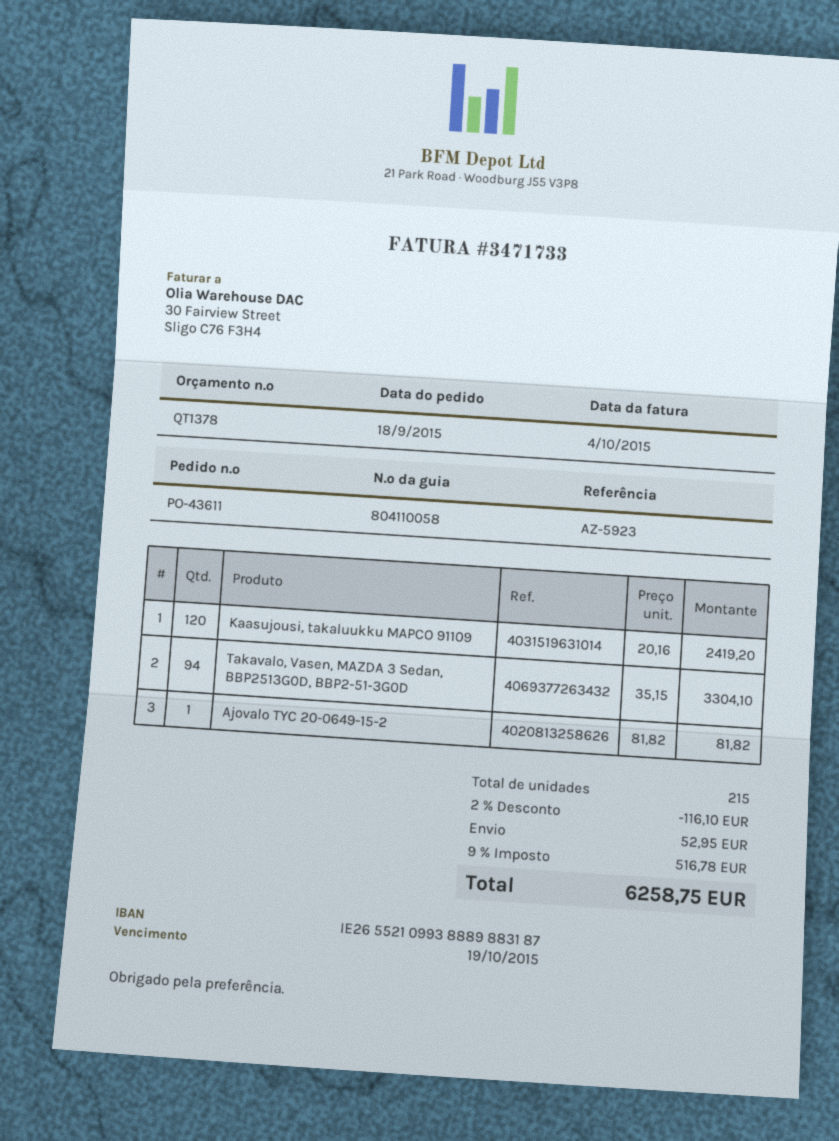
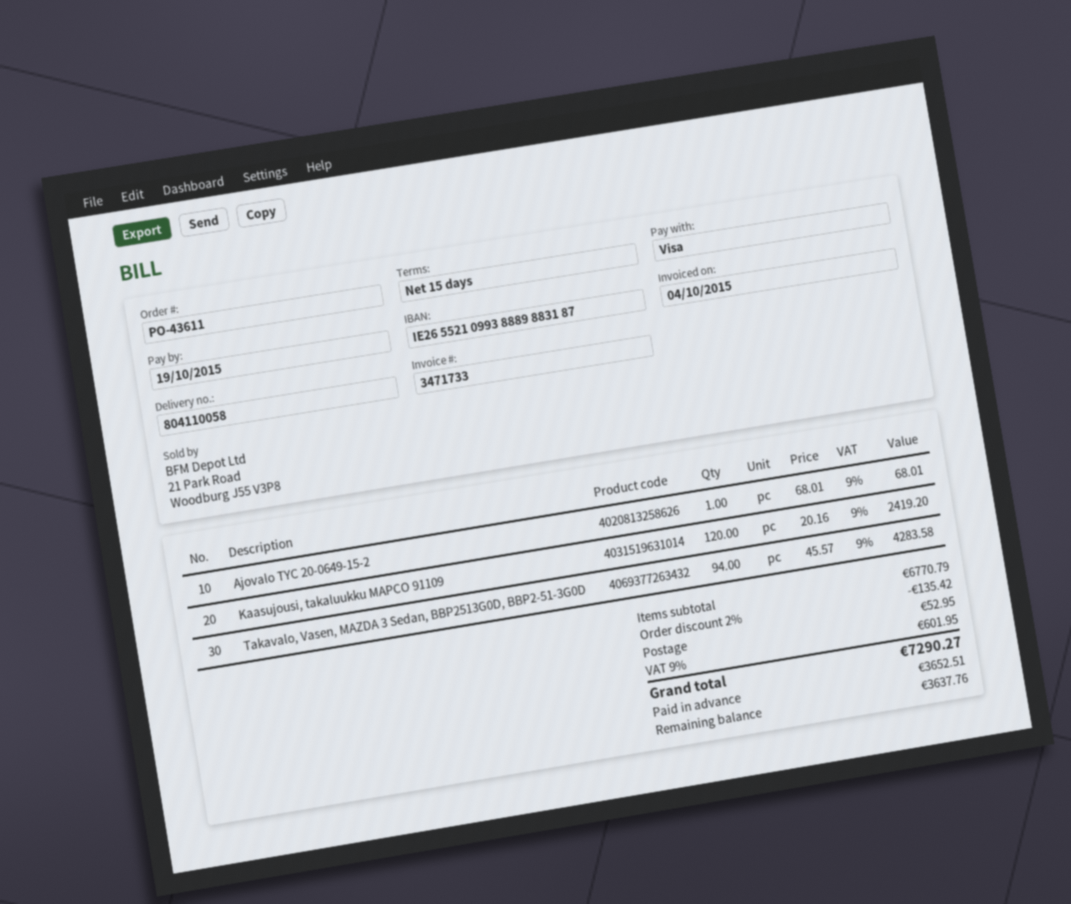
Takavalo, Vasen, MAZDA 3 Sedan, BBP2513G0D, BBP2-51-3G0D: 94 x 35.15 = 3304.10 -> 94 x 45.57 = 4283.58
Ajovalo TYC 20-0649-15-2: 1 x 81.82 = 81.82 -> 1 x 68.01 = 68.01
discount: 2% = 116.10 -> 2% = 135.42
tax: 9% = 516.78 -> 9% = 601.95
total: 6258.75 -> 7290.27

